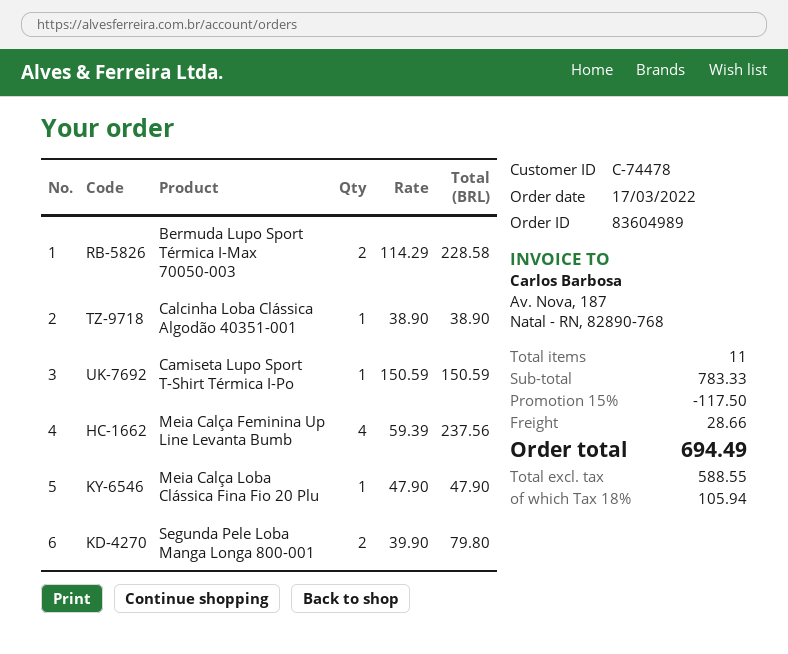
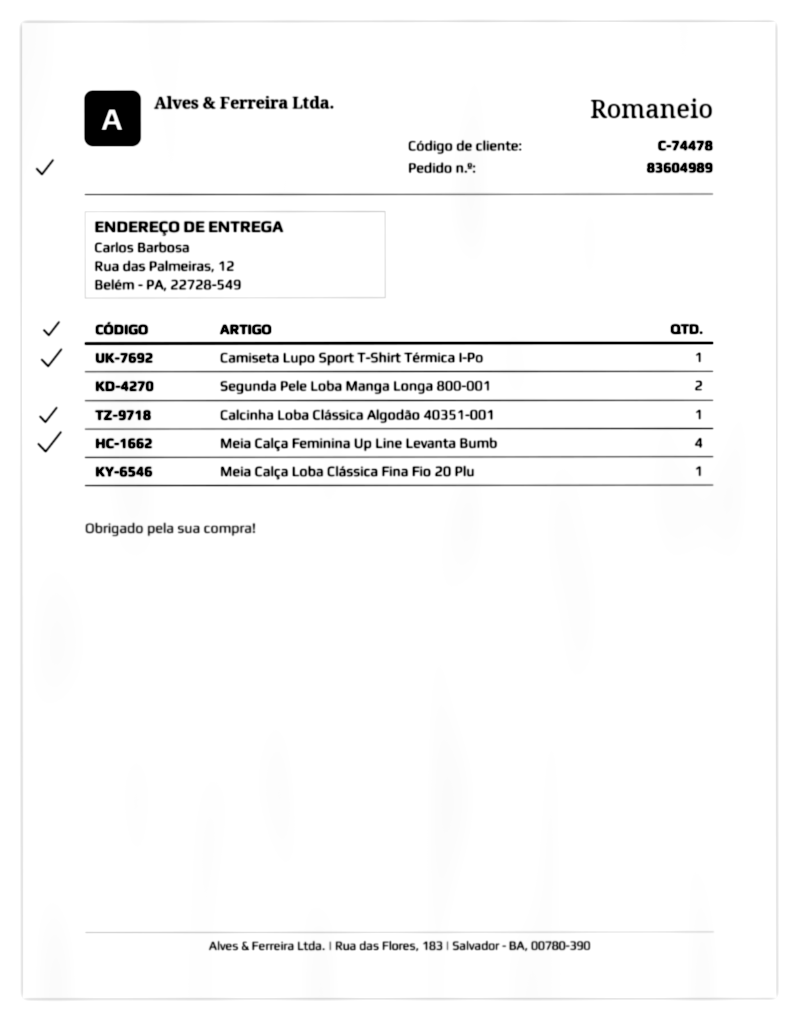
Bermuda Lupo Sport Térmica I-Max 70050-003: 2 -> none

